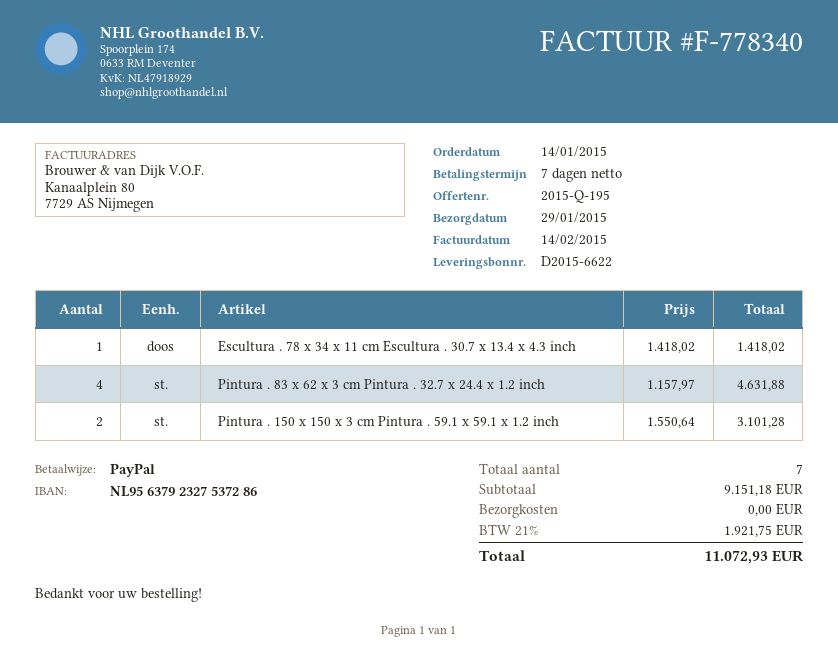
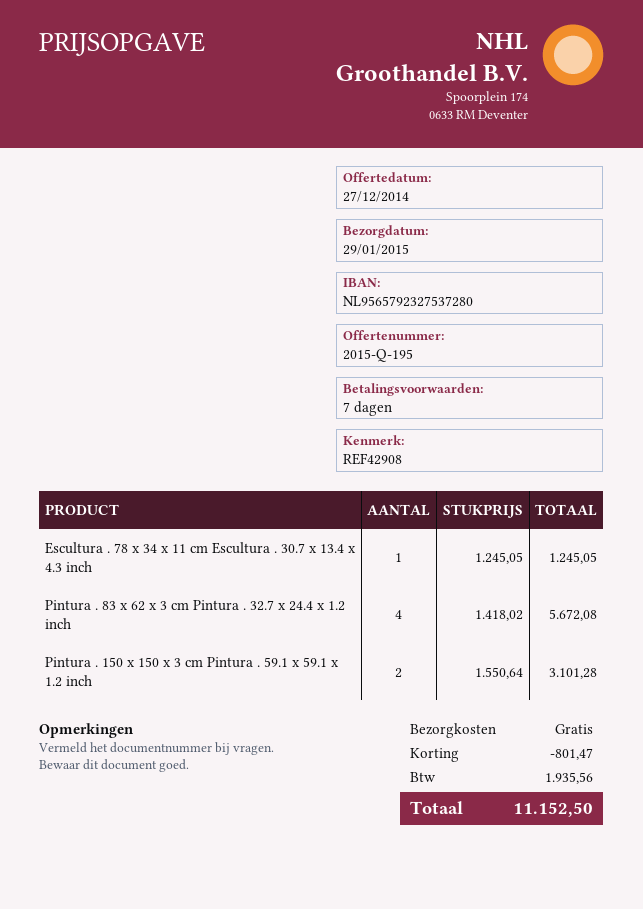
bank account: NL9563792327537286 -> NL9565792327537280
Escultura . 78 x 34 x 11 cm Escultura . 30.7 x 13.4 x 4.3 inch: 1 x 1418.02 = 1418.02 -> 1 x 1245.05 = 1245.05
Pintura . 83 x 62 x 3 cm Pintura . 32.7 x 24.4 x 1.2 inch: 4 x 1157.97 = 4631.88 -> 4 x 1418.02 = 5672.08
discount: none -> 801.47
tax: 1921.75 -> 1935.56
total: 11072.93 -> 11152.50

